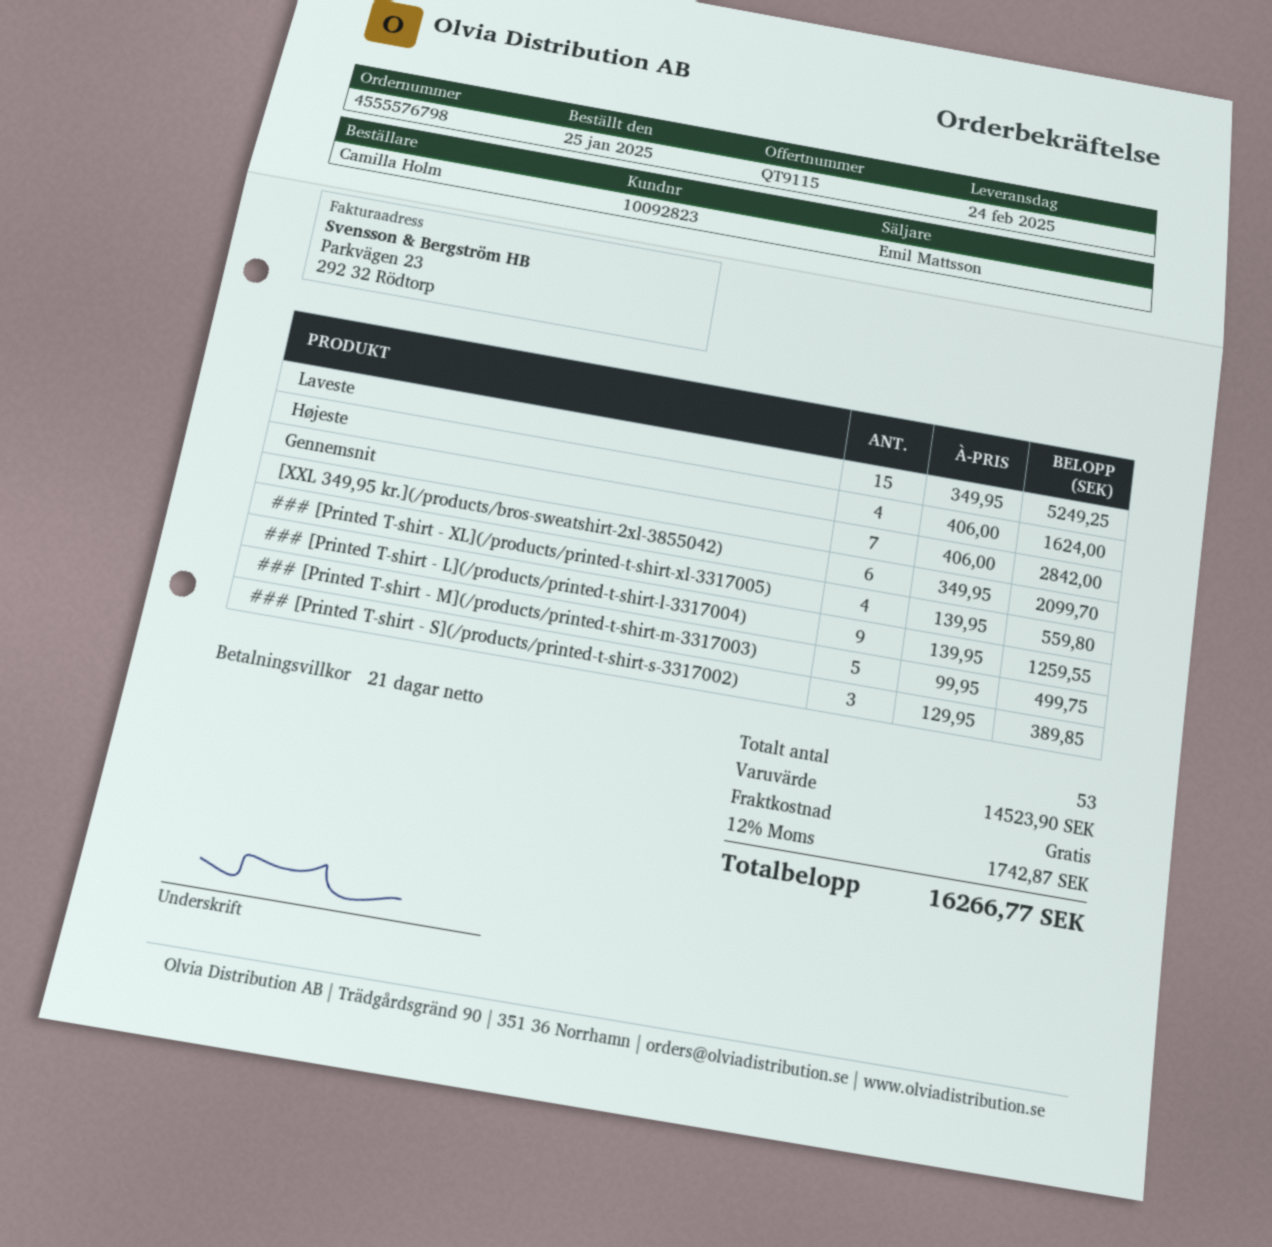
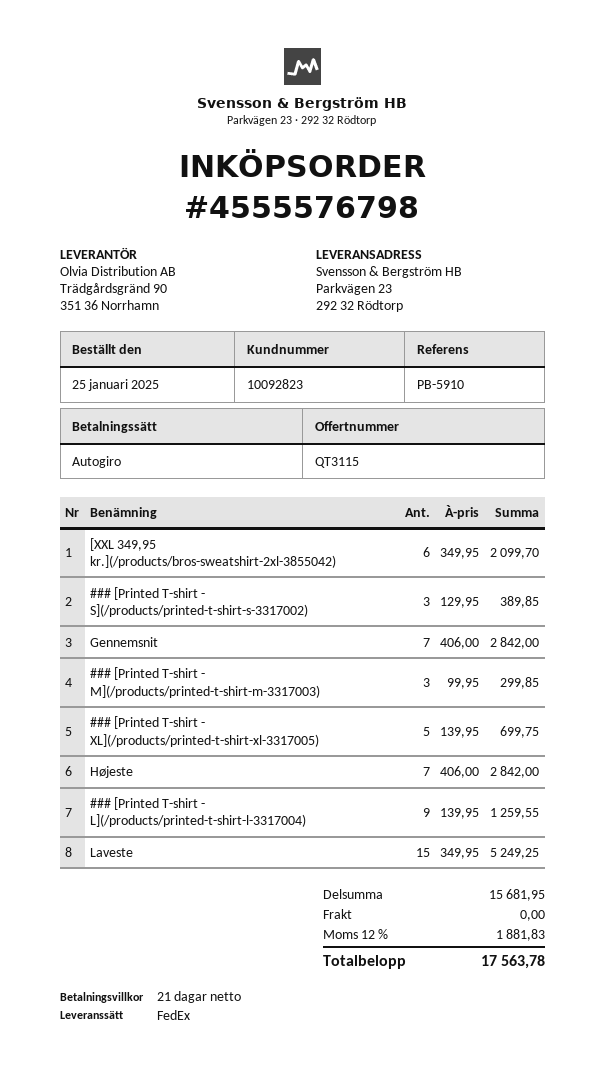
quote number: QT9115 -> QT3115
Højeste: 4 x 406.00 = 1624.00 -> 7 x 406.00 = 2842.00
### [Printed T-shirt - XL](/products/printed-t-shirt-xl-3317005): 4 x 139.95 = 559.80 -> 5 x 139.95 = 699.75
### [Printed T-shirt - M](/products/printed-t-shirt-m-3317003): 5 x 99.95 = 499.75 -> 3 x 99.95 = 299.85
subtotal: 14523.90 -> 15681.95
tax: 12% = 1742.87 -> 12% = 1881.83
total: 16266.77 -> 17563.78

